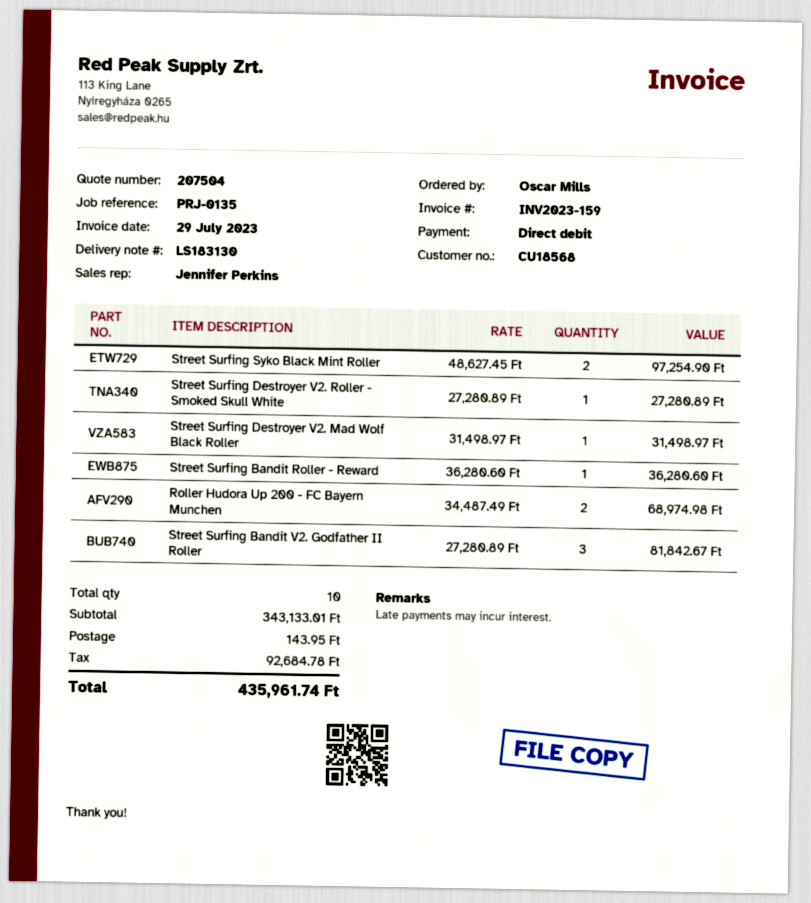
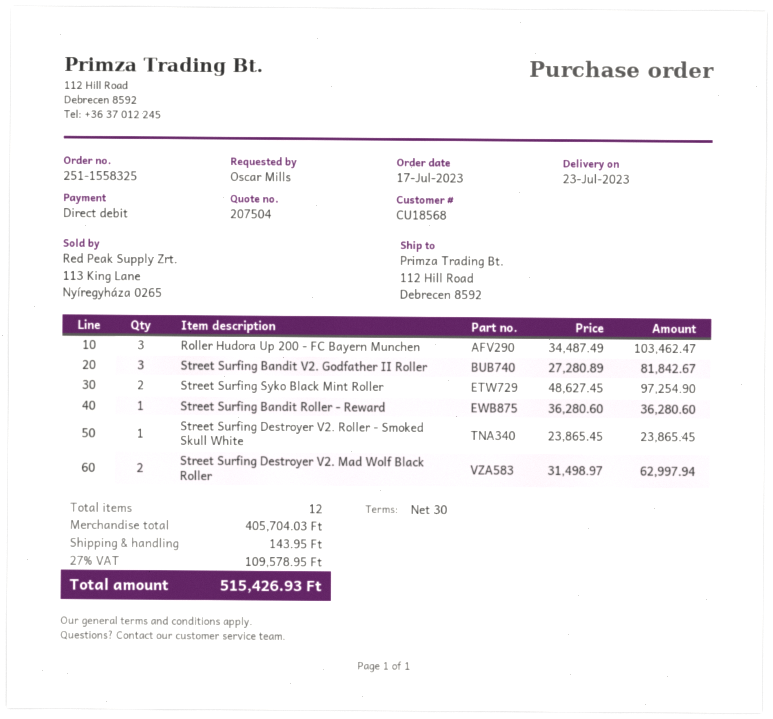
Street Surfing Destroyer V2. Roller - Smoked Skull White: 1 x 27280.89 = 27280.89 -> 1 x 23865.45 = 23865.45
Street Surfing Destroyer V2. Mad Wolf Black Roller: 1 x 31498.97 = 31498.97 -> 2 x 31498.97 = 62997.94
Roller Hudora Up 200 - FC Bayern Munchen: 2 x 34487.49 = 68974.98 -> 3 x 34487.49 = 103462.47
total quantity: 10 -> 12
subtotal: 343133.01 -> 405704.03
tax: 92684.78 -> 109578.95
total: 435961.74 -> 515426.93

